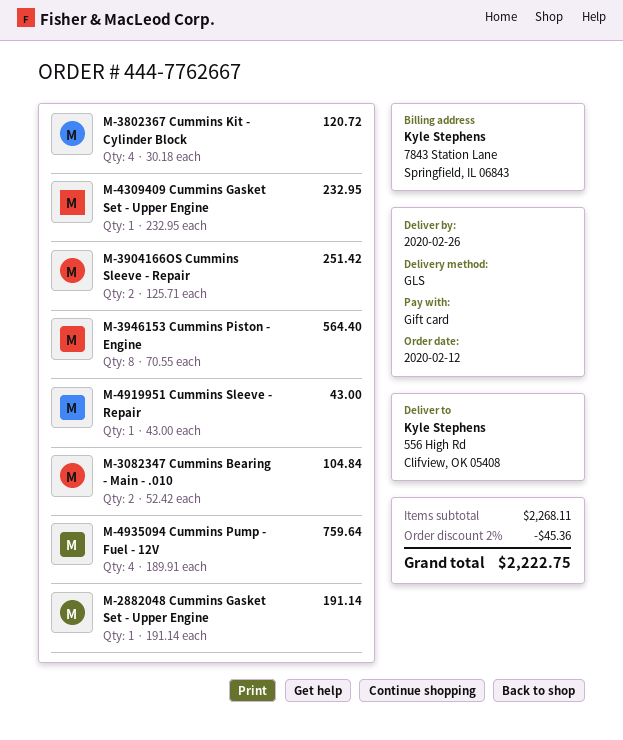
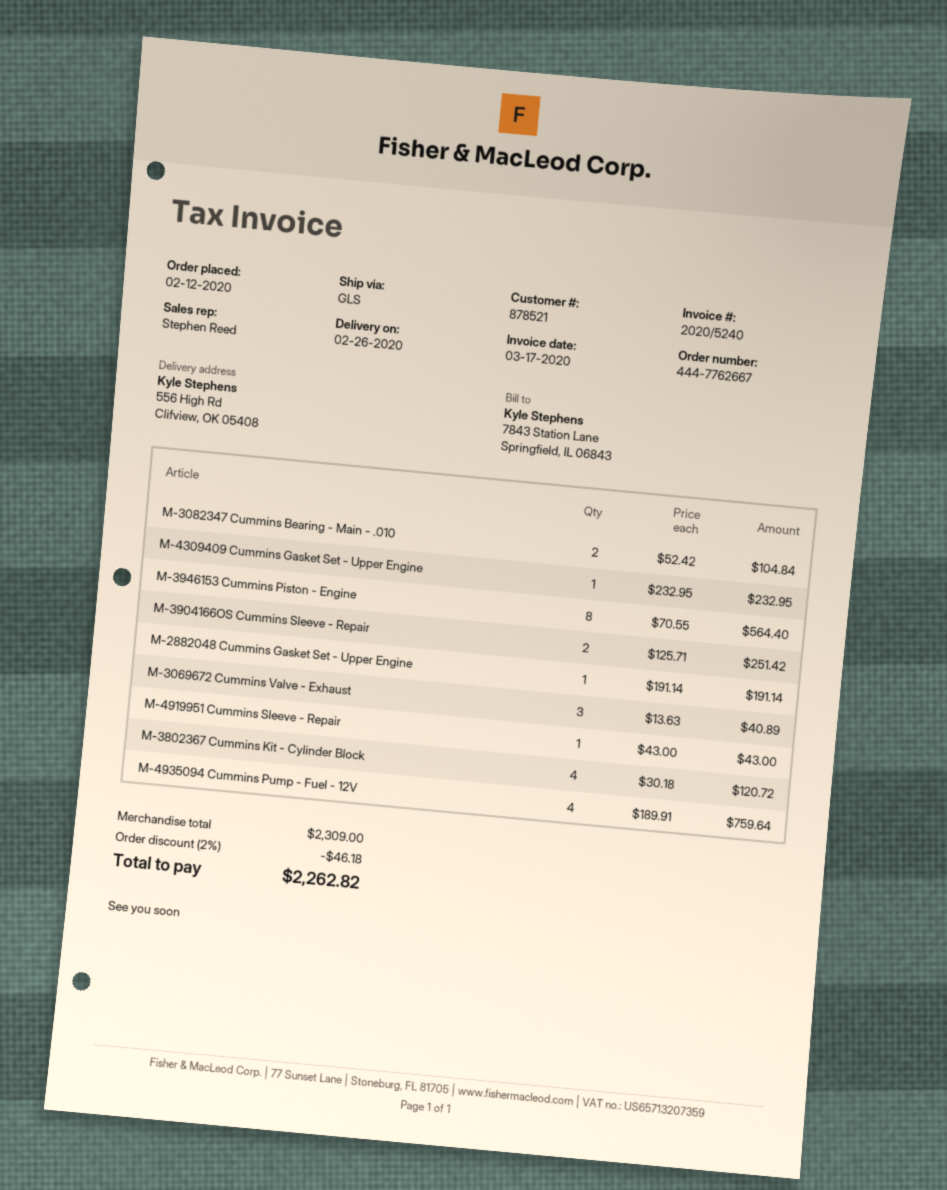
M-3069672 Cummins Valve - Exhaust: none -> 3 x 13.63 = 40.89
subtotal: 2268.11 -> 2309.00
discount: 2% = 45.36 -> 2% = 46.18
total: 2222.75 -> 2262.82

